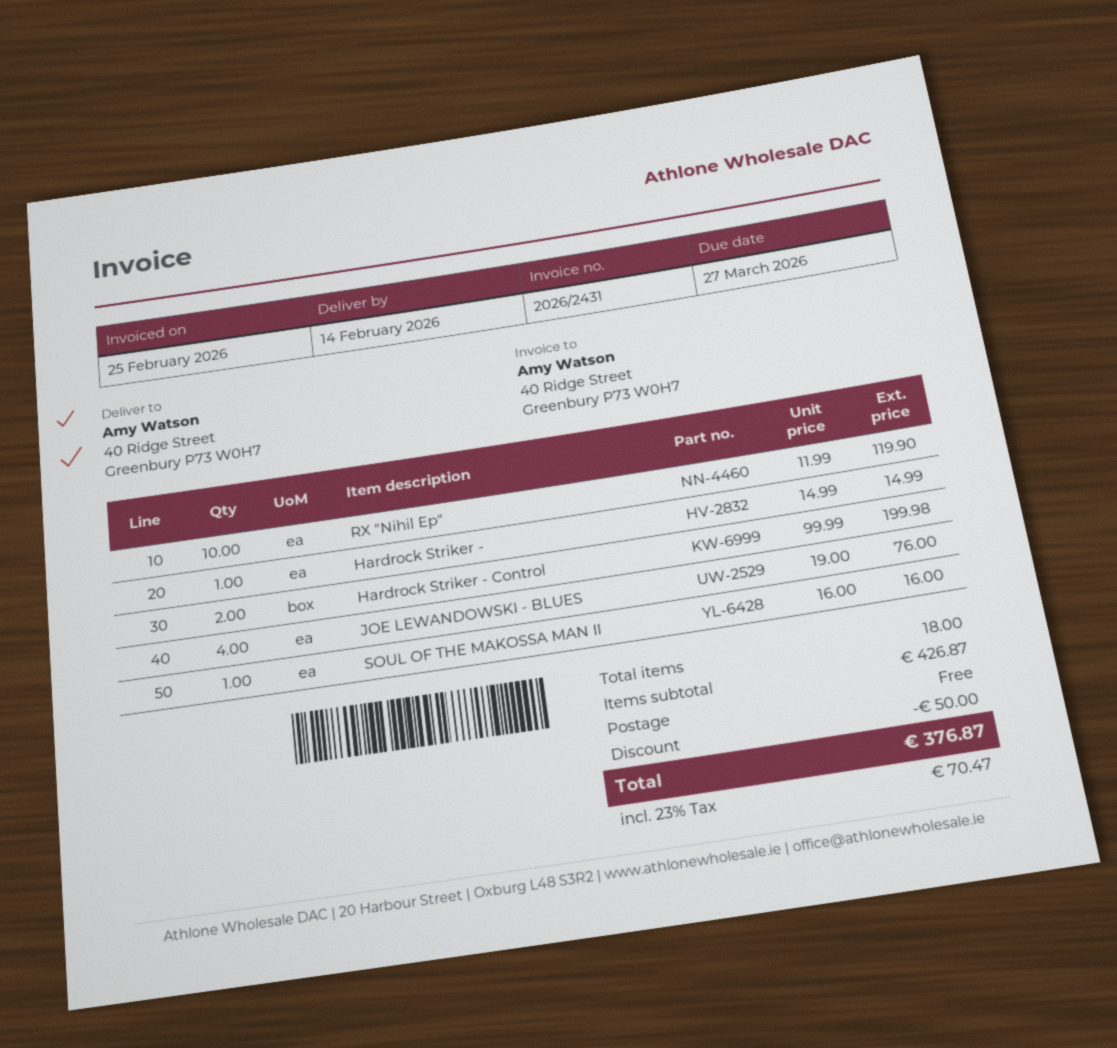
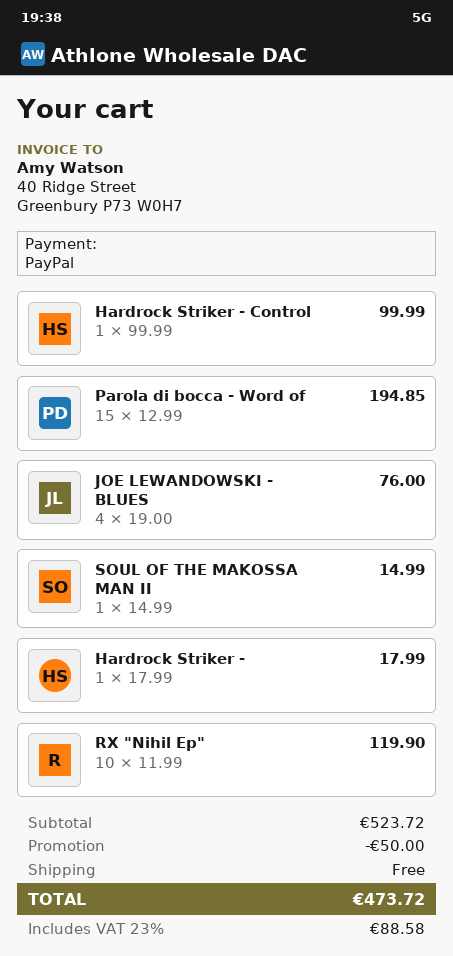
Hardrock Striker -: 1 x 14.99 = 14.99 -> 1 x 17.99 = 17.99
Hardrock Striker - Control: 2 x 99.99 = 199.98 -> 1 x 99.99 = 99.99
SOUL OF THE MAKOSSA MAN II: 1 x 16.00 = 16.00 -> 1 x 14.99 = 14.99
Parola di bocca - Word of: none -> 15 x 12.99 = 194.85
subtotal: 426.87 -> 523.72
tax: 23% = 70.47 -> 23% = 88.58
total: 376.87 -> 473.72

